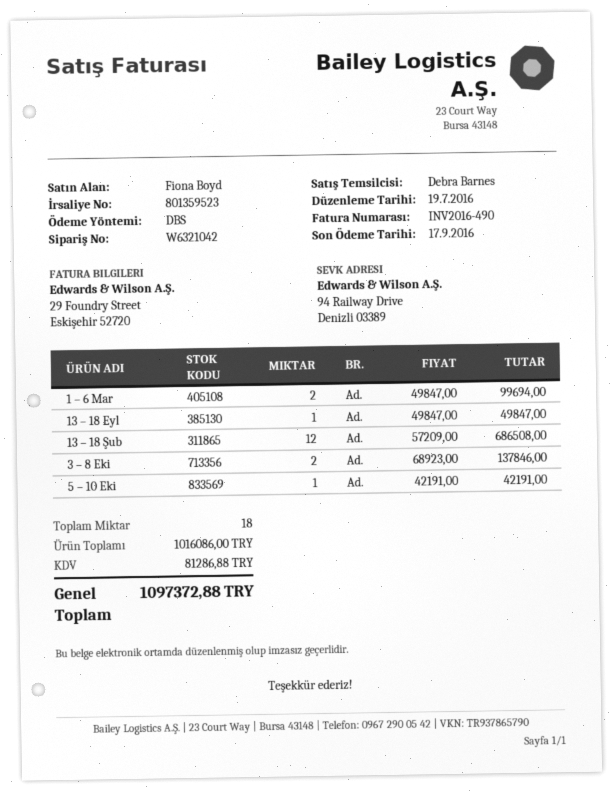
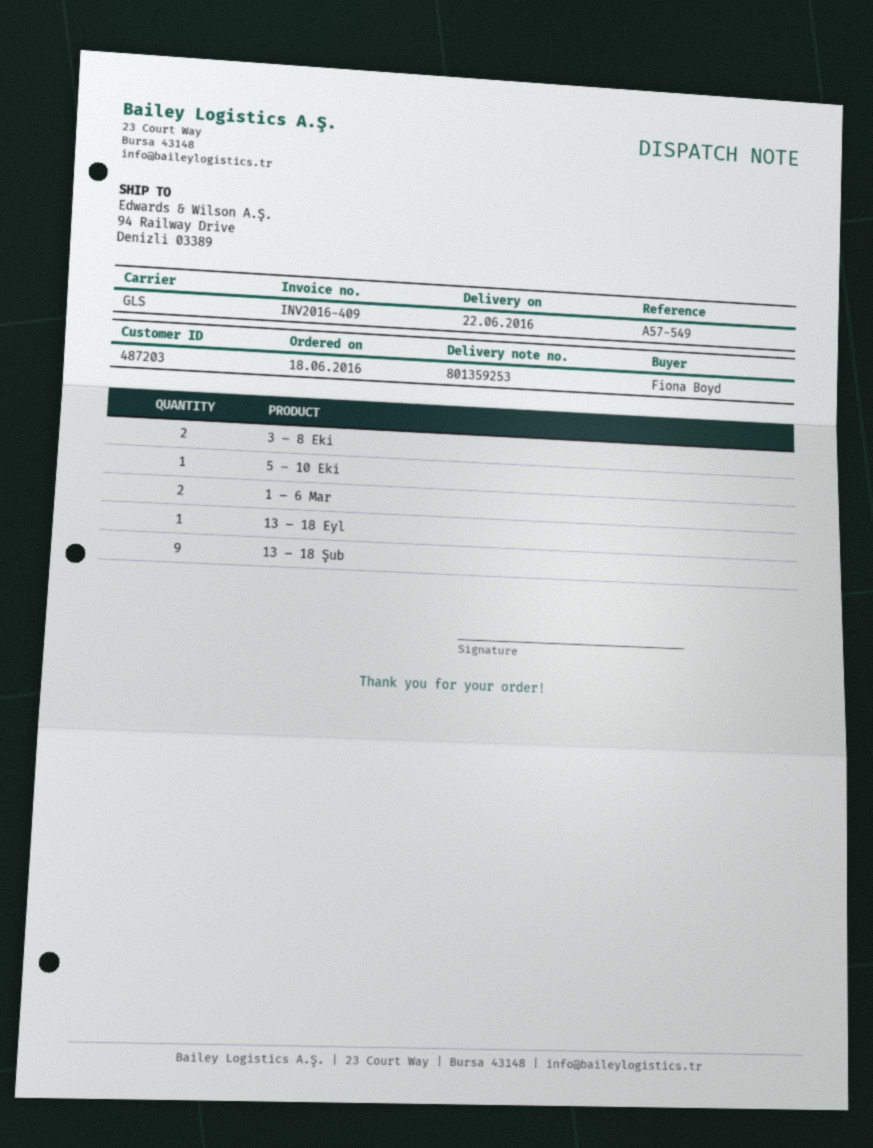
delivery note number: 801359523 -> 801359253
invoice number: INV2016-490 -> INV2016-409
13 – 18 Şub: 12 -> 9

